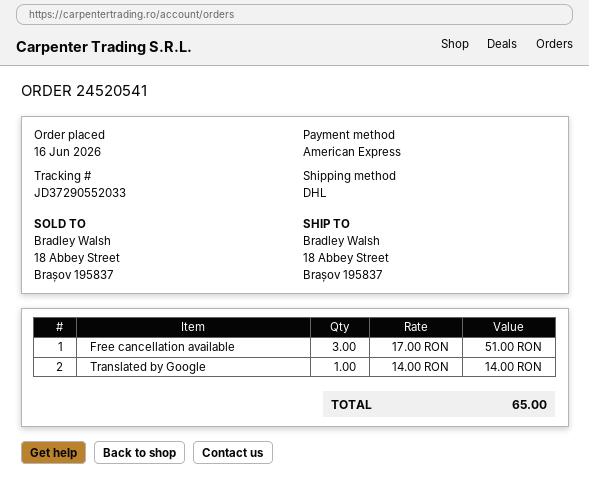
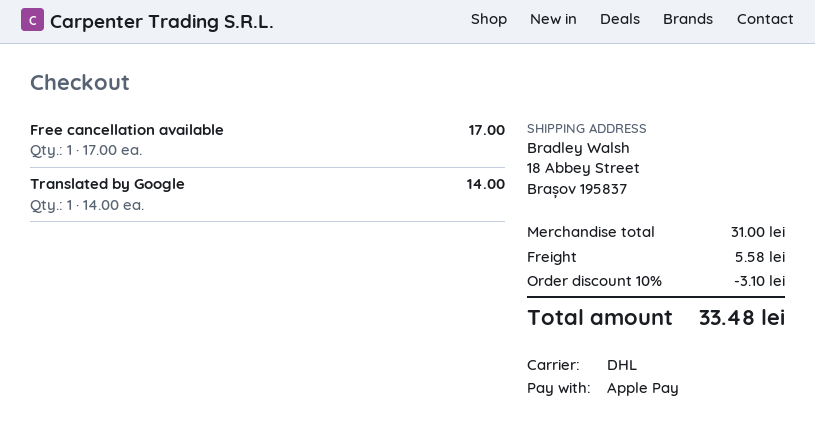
payment method: American Express -> Apple Pay
Free cancellation available: 3 x 17.00 = 51.00 -> 1 x 17.00 = 17.00
discount: none -> 10% = 3.10
shipping: none -> 5.58
total: 65.00 -> 33.48

